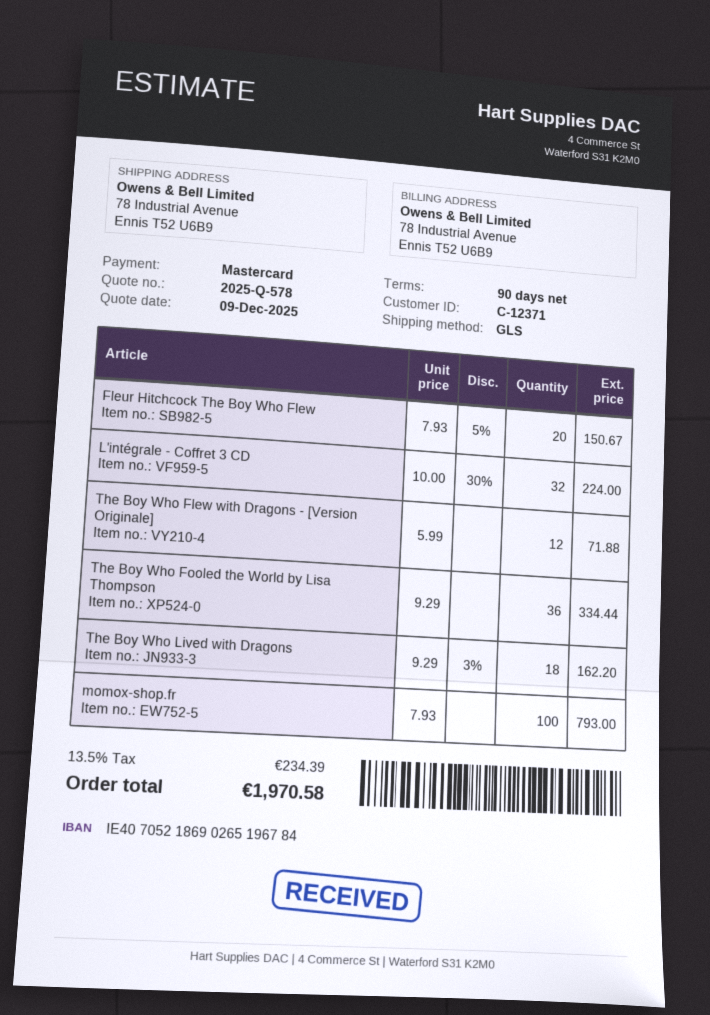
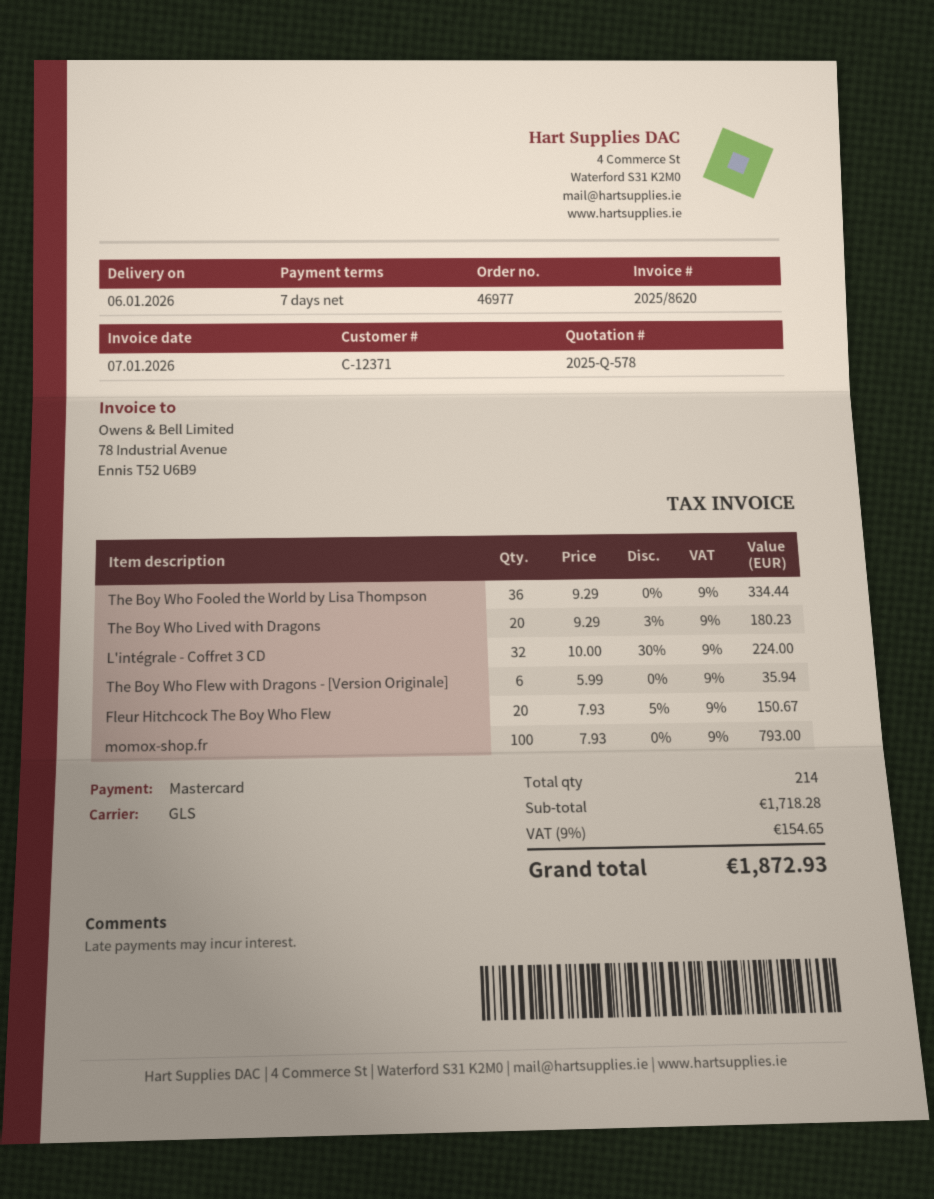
payment terms: 90 days -> 7 days
The Boy Who Flew with Dragons - [Version Originale]: 12 x 5.99 = 71.88 -> 6 x 5.99 = 35.94
The Boy Who Lived with Dragons: 18 x 9.29 - 3% = 162.20 -> 20 x 9.29 - 3% = 180.23
tax: 13.5% = 234.39 -> 9% = 154.65
total: 1970.58 -> 1872.93

